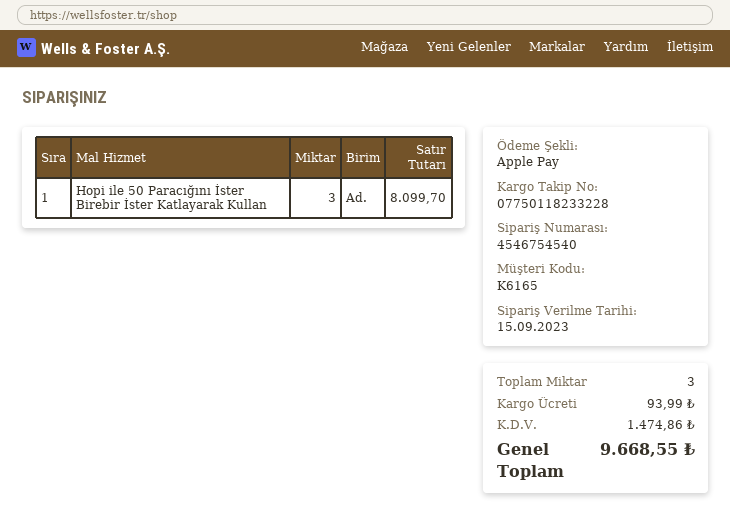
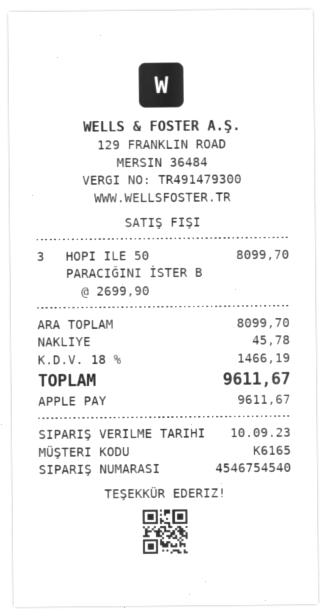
order date: 2023-09-15 -> 2023-09-10
shipping: 93.99 -> 45.78
tax: 1474.86 -> 1466.19
total: 9668.55 -> 9611.67

